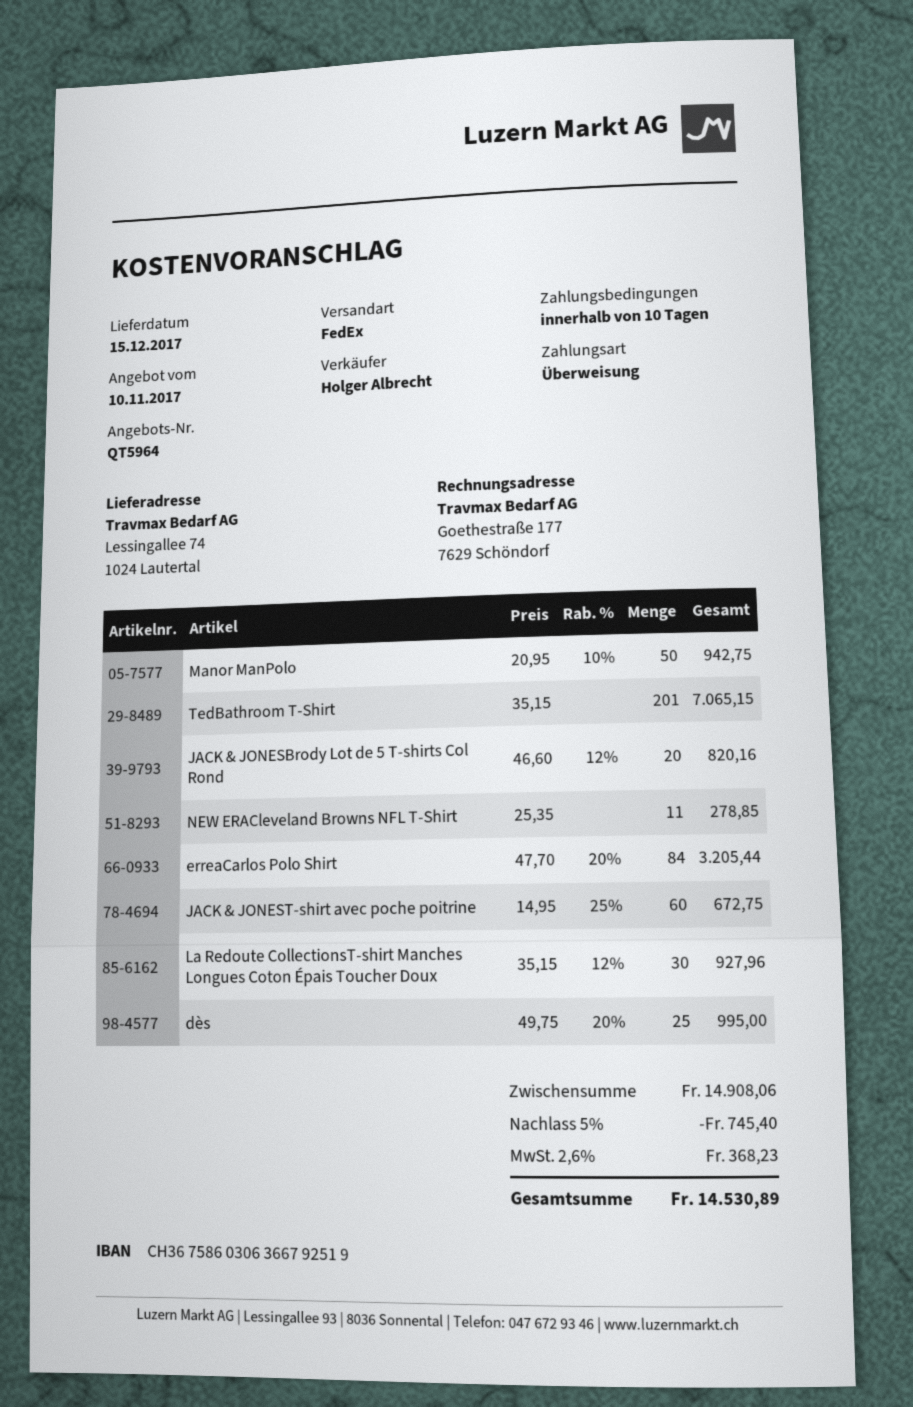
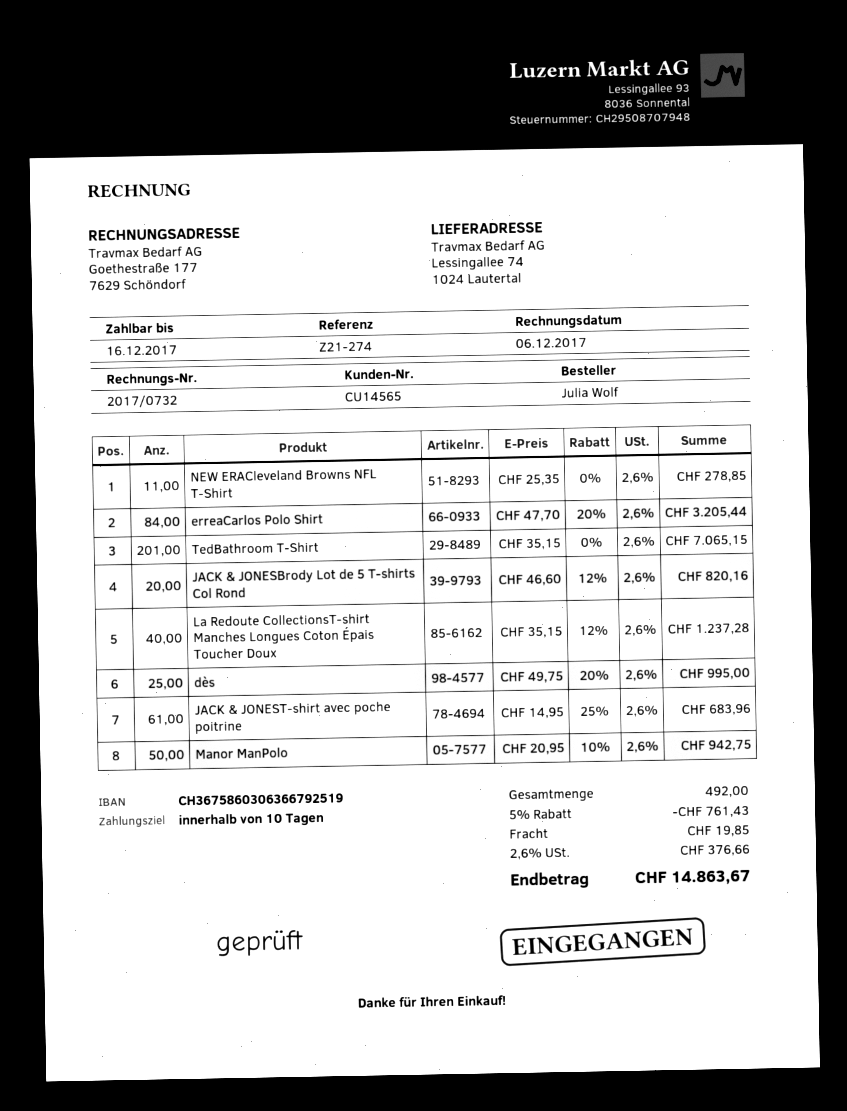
JACK & JONEST-shirt avec poche poitrine: 60 x 14.95 - 25% = 672.75 -> 61 x 14.95 - 25% = 683.96
La Redoute CollectionsT-shirt Manches Longues Coton Épais Toucher Doux: 30 x 35.15 - 12% = 927.96 -> 40 x 35.15 - 12% = 1237.28
discount: 5% = 745.40 -> 5% = 761.43
shipping: none -> 19.85
tax: 2.6% = 368.23 -> 2.6% = 376.66
total: 14530.89 -> 14863.67

